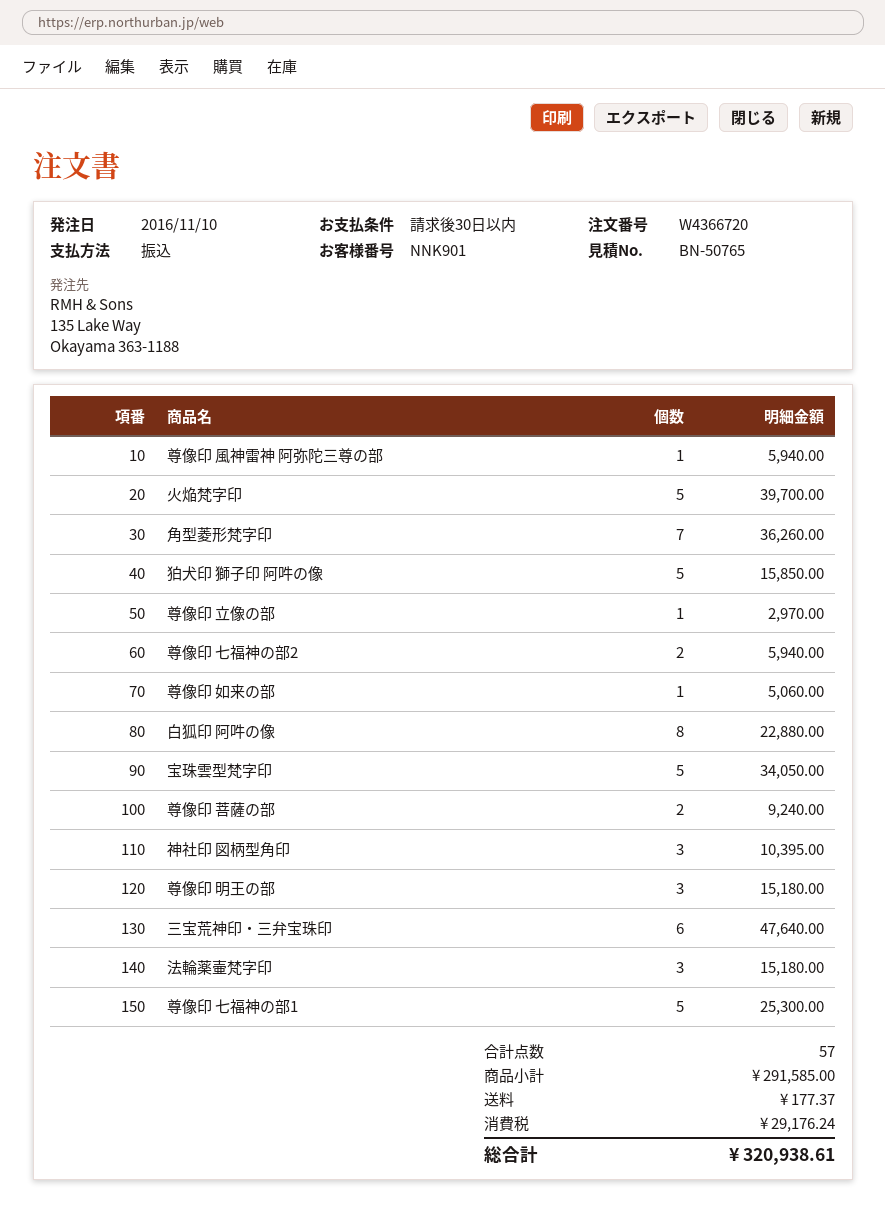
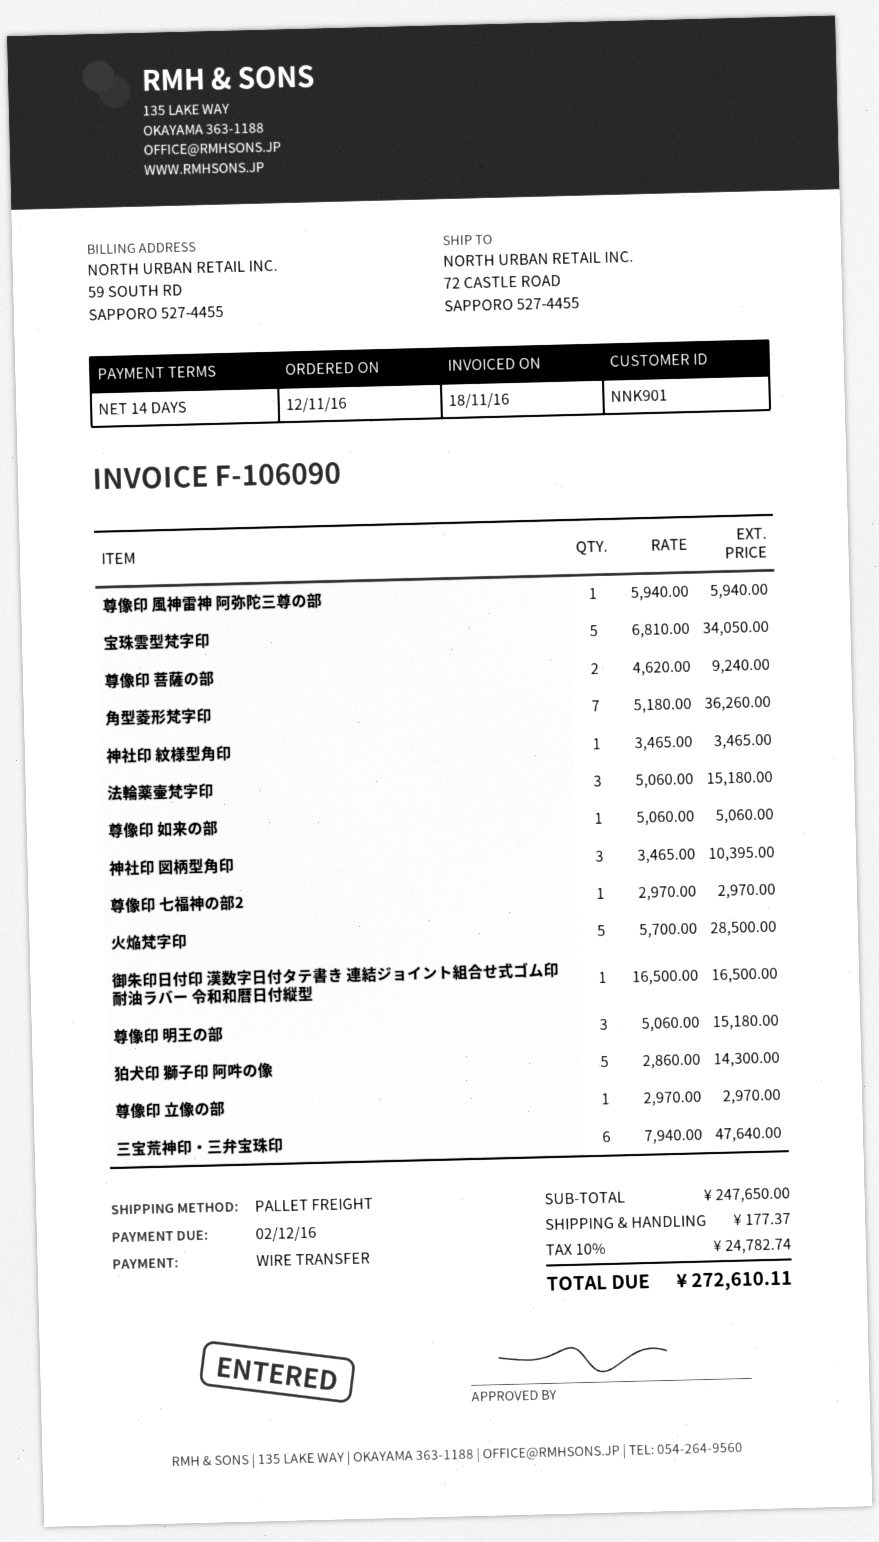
order date: 2016-11-10 -> 2016-11-12
payment terms: 30 days -> 14 days
火焔梵字印: 5 for 39700.00 -> 5 for 28500.00
狛犬印 獅子印 阿吽の像: 5 for 15850.00 -> 5 for 14300.00
尊像印 七福神の部2: 2 for 5940.00 -> 1 for 2970.00
白狐印 阿吽の像: 8 for 22880.00 -> none
尊像印 七福神の部1: 5 for 25300.00 -> none
神社印 紋様型角印: none -> 1 for 3465.00
御朱印日付印 漢数字日付タテ書き 連結ジョイント組合せ式ゴム印 耐油ラバー 令和和暦日付縦型: none -> 1 for 16500.00
subtotal: 291585.00 -> 247650.00
tax: 29176.24 -> 24782.74
total: 320938.61 -> 272610.11

